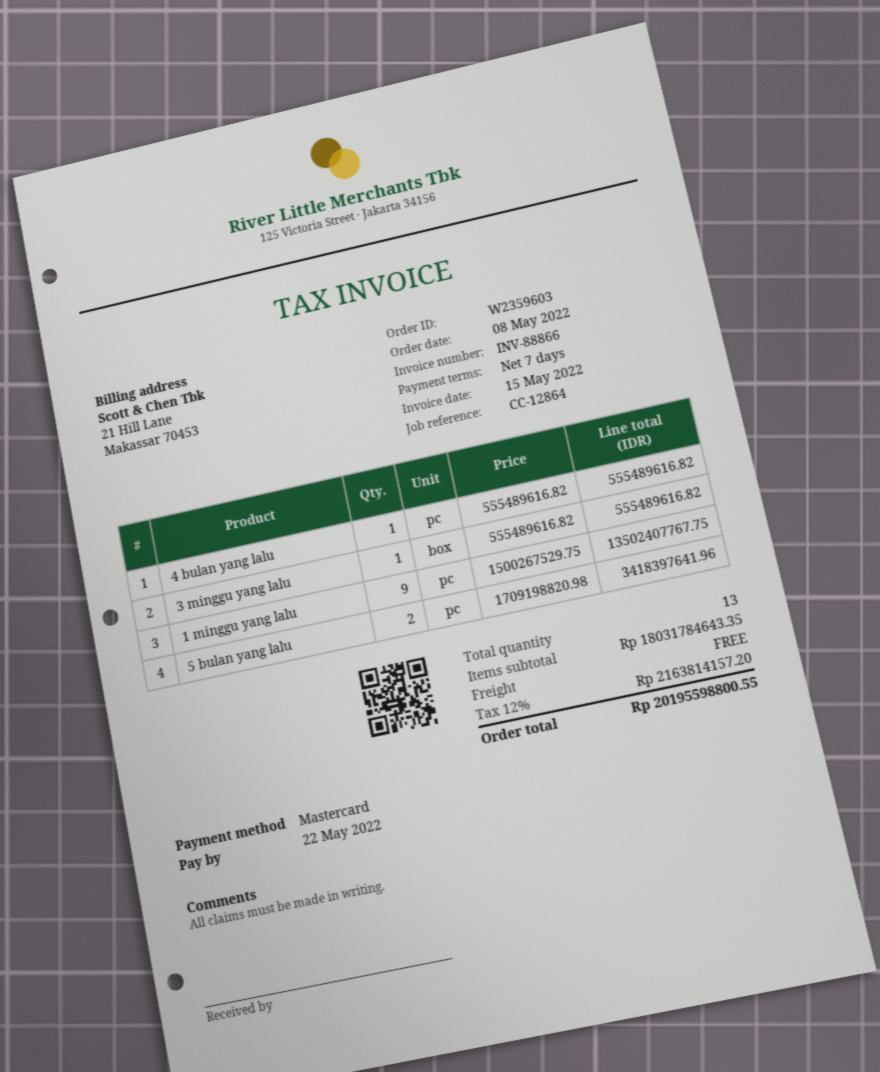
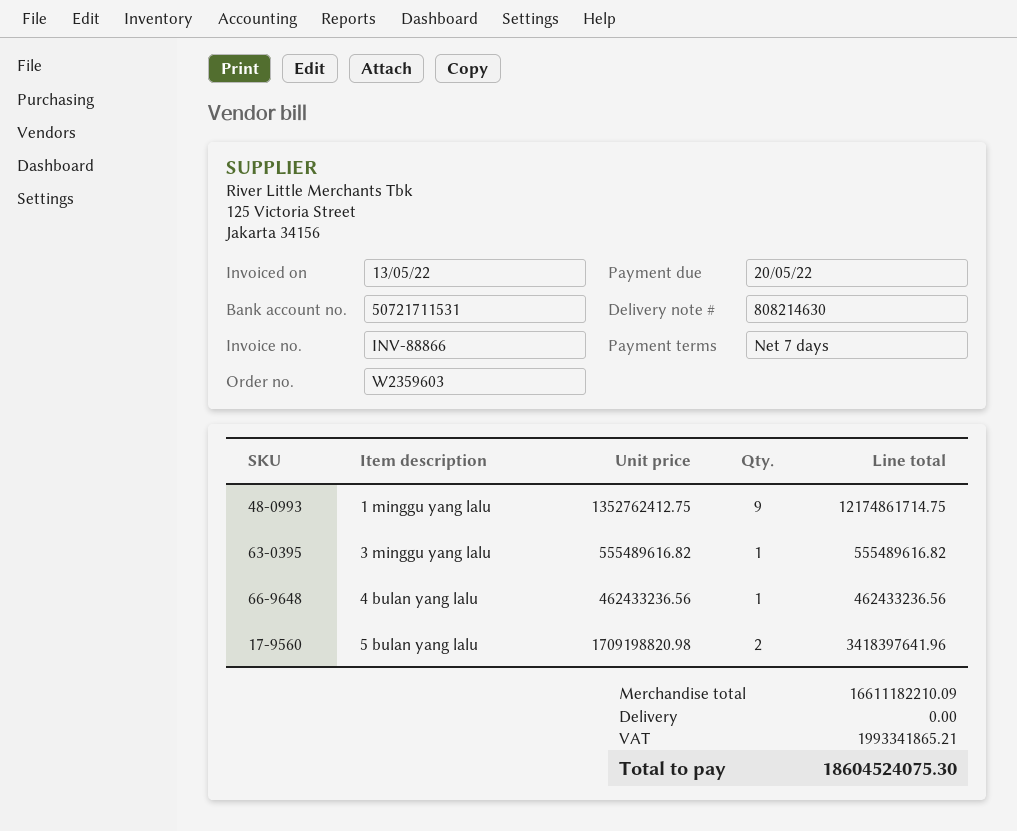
invoice date: 2022-05-15 -> 2022-05-13
due date: 2022-05-22 -> 2022-05-20
4 bulan yang lalu: 1 x 555489616.82 = 555489616.82 -> 1 x 462433236.56 = 462433236.56
1 minggu yang lalu: 9 x 1500267529.75 = 13502407767.75 -> 9 x 1352762412.75 = 12174861714.75
subtotal: 18031784643.35 -> 16611182210.09
tax: 2163814157.20 -> 1993341865.21
total: 20195598800.55 -> 18604524075.30

